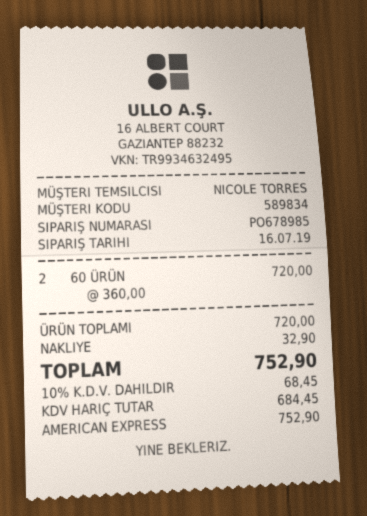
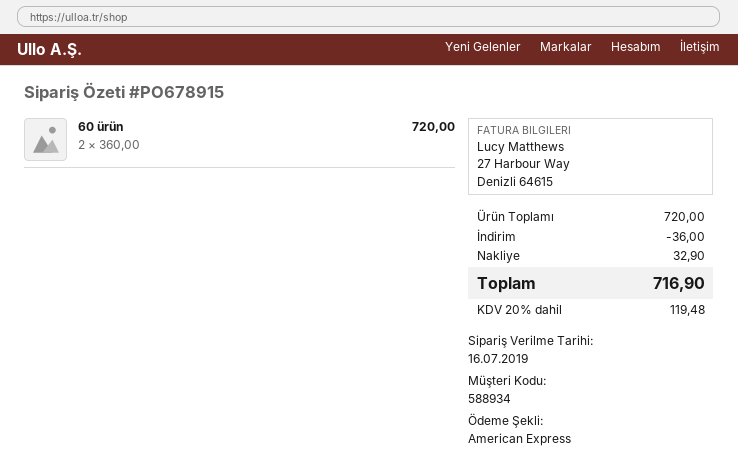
order number: PO678985 -> PO678915
customer number: 589834 -> 588934
discount: none -> 36.00
tax: 10% = 68.45 -> 20% = 119.48
total: 752.90 -> 716.90

